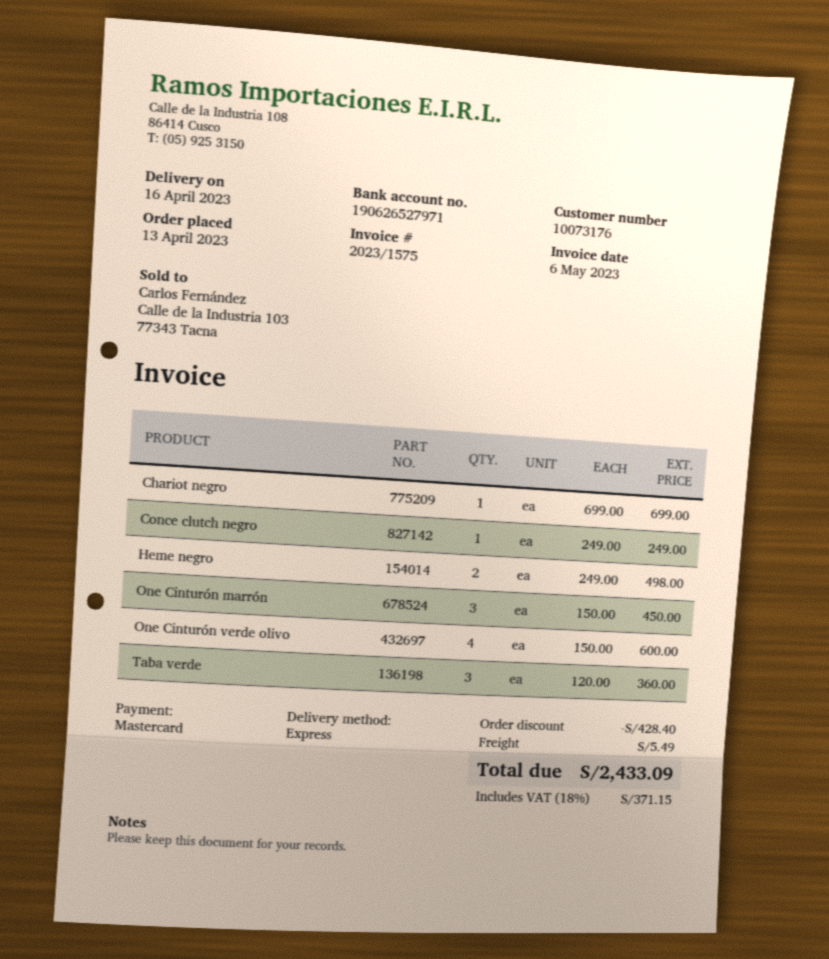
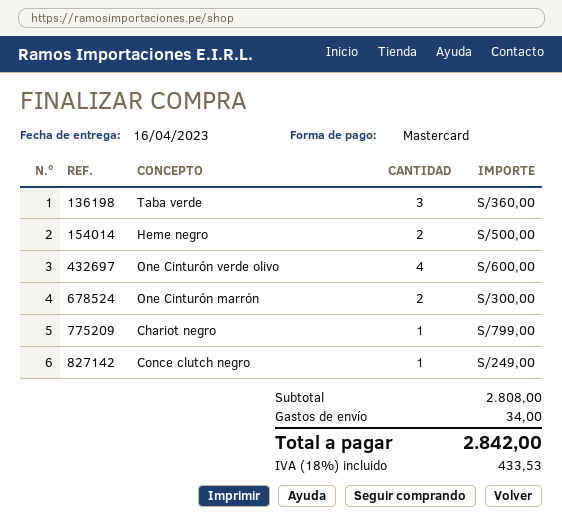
Chariot negro: 1 for 699.00 -> 1 for 799.00
Heme negro: 2 for 498.00 -> 2 for 500.00
One Cinturón marrón: 3 for 450.00 -> 2 for 300.00
discount: 428.40 -> none
shipping: 5.49 -> 34.00
tax: 18% = 371.15 -> 18% = 433.53
total: 2433.09 -> 2842.00

